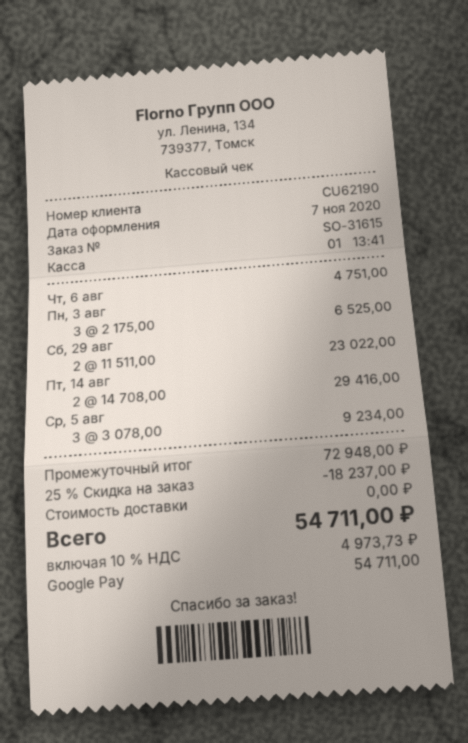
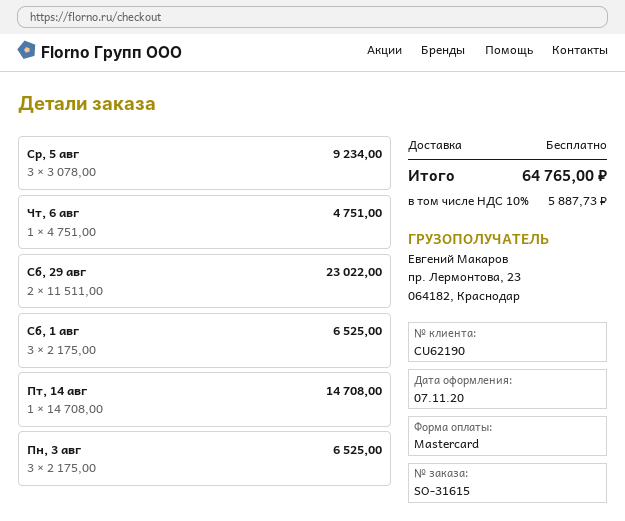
payment method: Google Pay -> Mastercard
Пт, 14 авг: 2 x 14708.00 = 29416.00 -> 1 x 14708.00 = 14708.00
Сб, 1 авг: none -> 3 x 2175.00 = 6525.00
discount: 25% = 18237.00 -> none
tax: 10% = 4973.73 -> 10% = 5887.73
total: 54711.00 -> 64765.00

